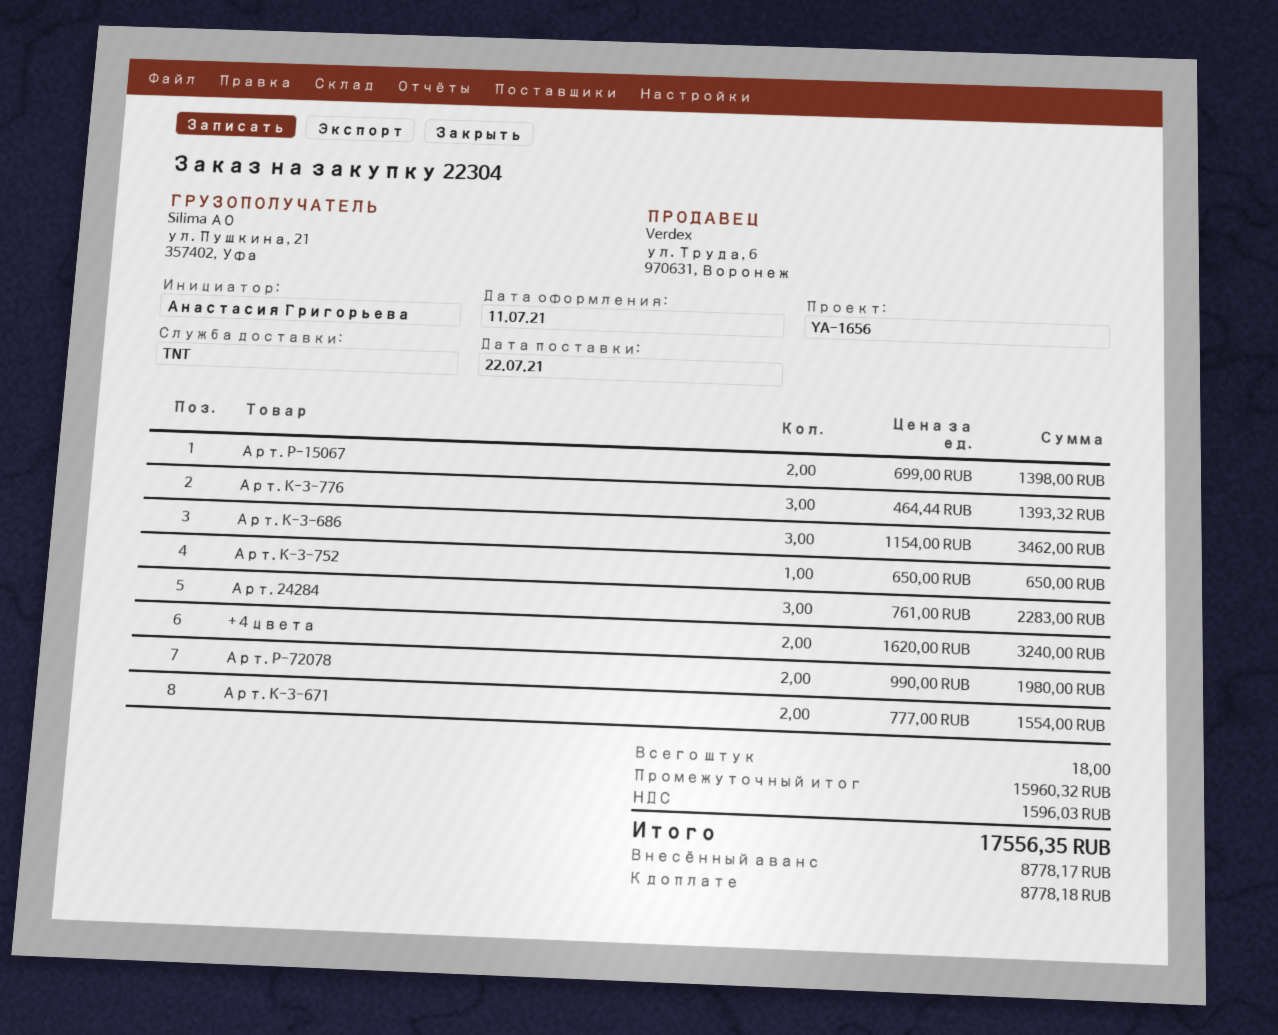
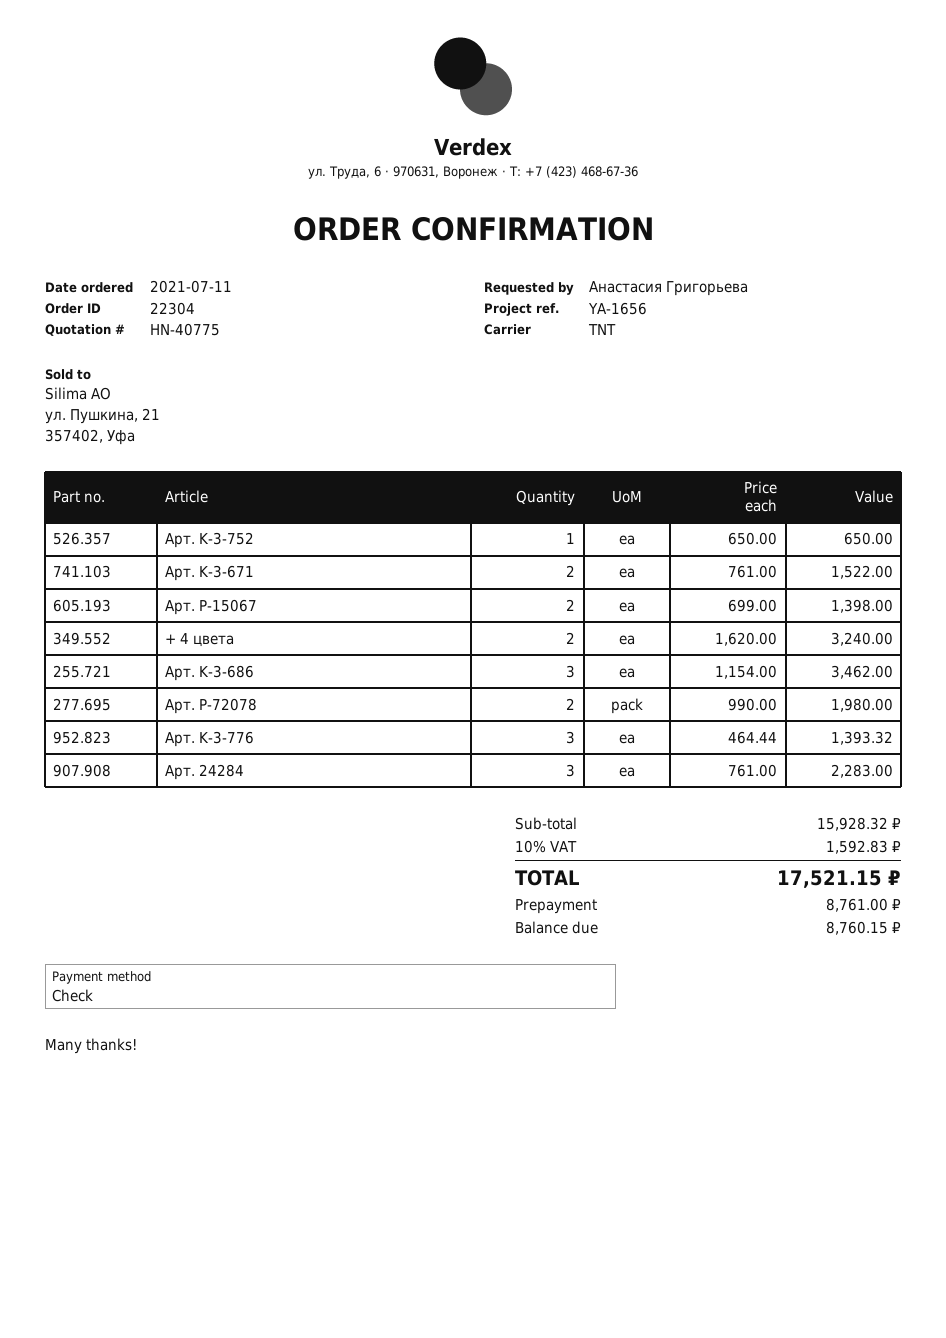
Арт. K-3-671: 2 x 777.00 = 1554.00 -> 2 x 761.00 = 1522.00
subtotal: 15960.32 -> 15928.32
tax: 1596.03 -> 1592.83
total: 17556.35 -> 17521.15
deposit: 8778.17 -> 8761.00
balance: 8778.18 -> 8760.15

